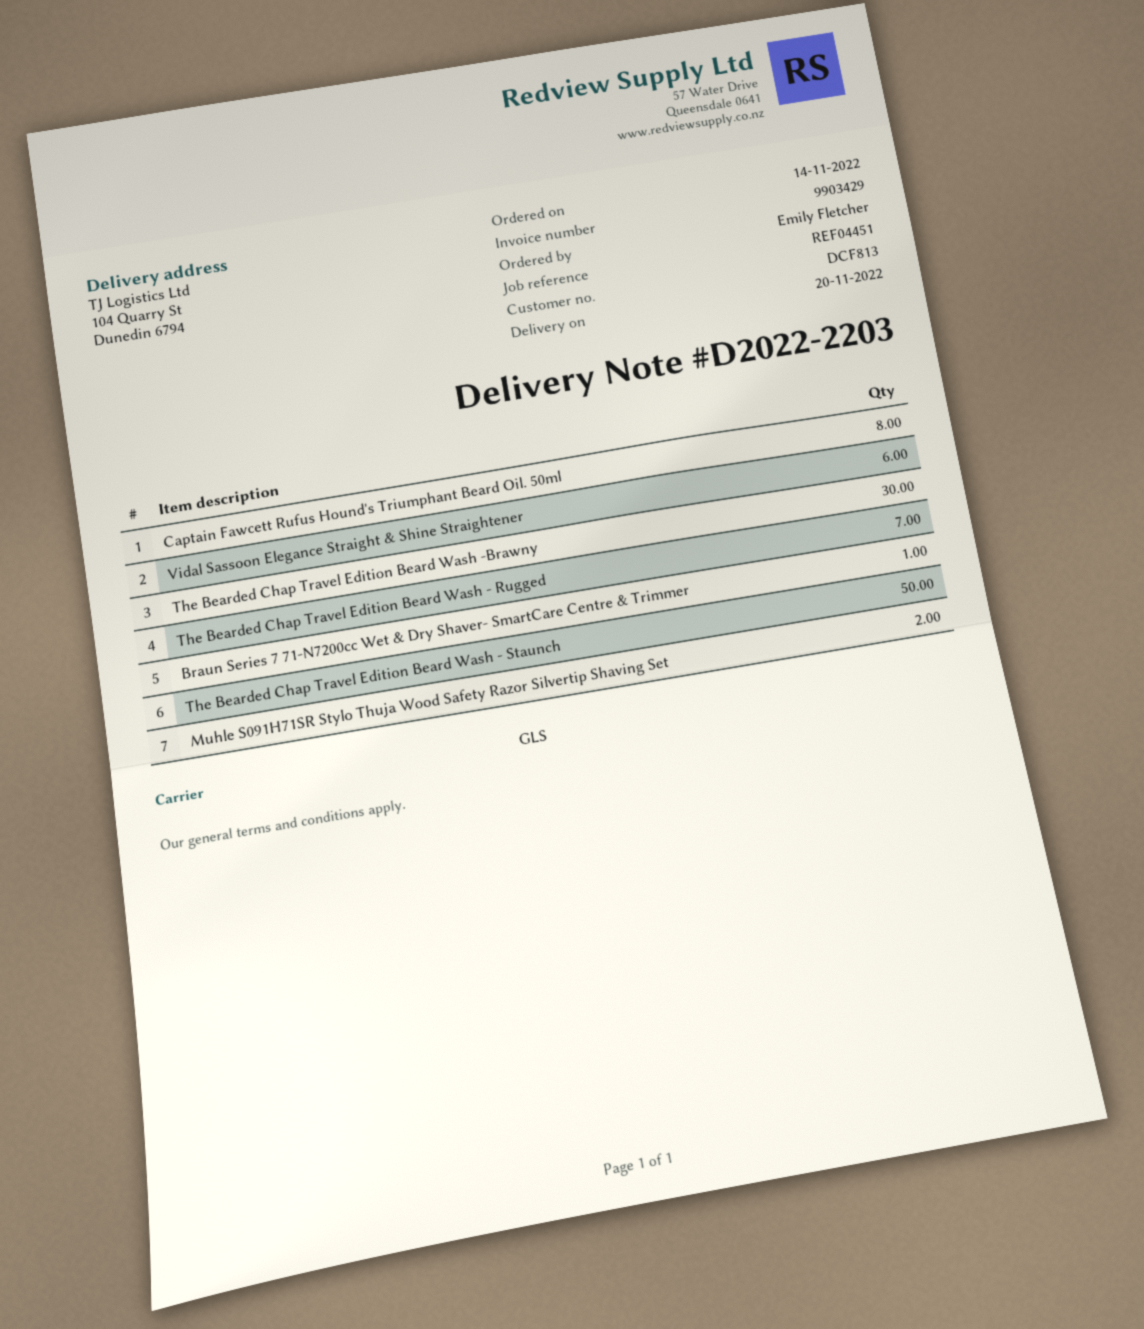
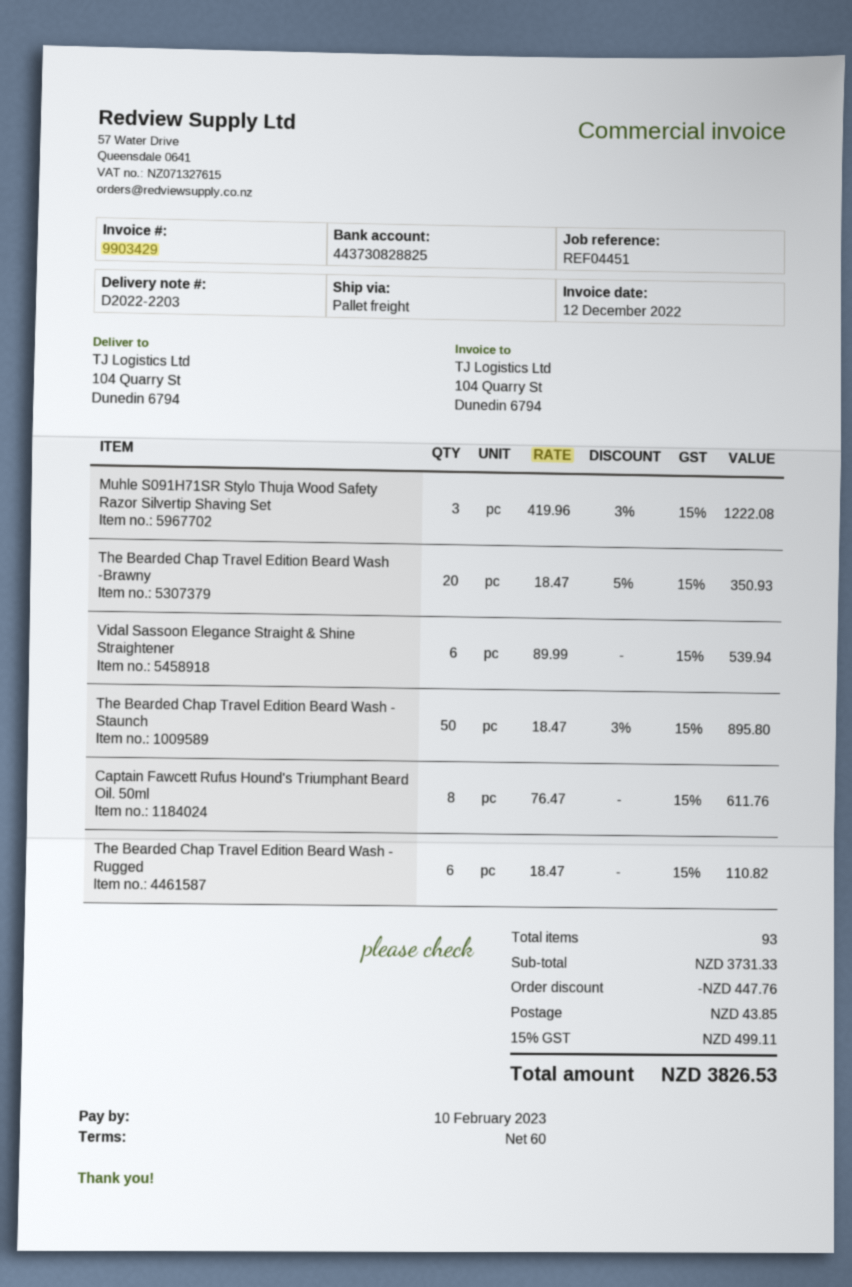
shipping method: GLS -> pallet freight
The Bearded Chap Travel Edition Beard Wash -Brawny: 30 -> 20
The Bearded Chap Travel Edition Beard Wash - Rugged: 7 -> 6
Braun Series 7 71-N7200cc Wet & Dry Shaver- SmartCare Centre & Trimmer: 1 -> none
Muhle S091H71SR Stylo Thuja Wood Safety Razor Silvertip Shaving Set: 2 -> 3

